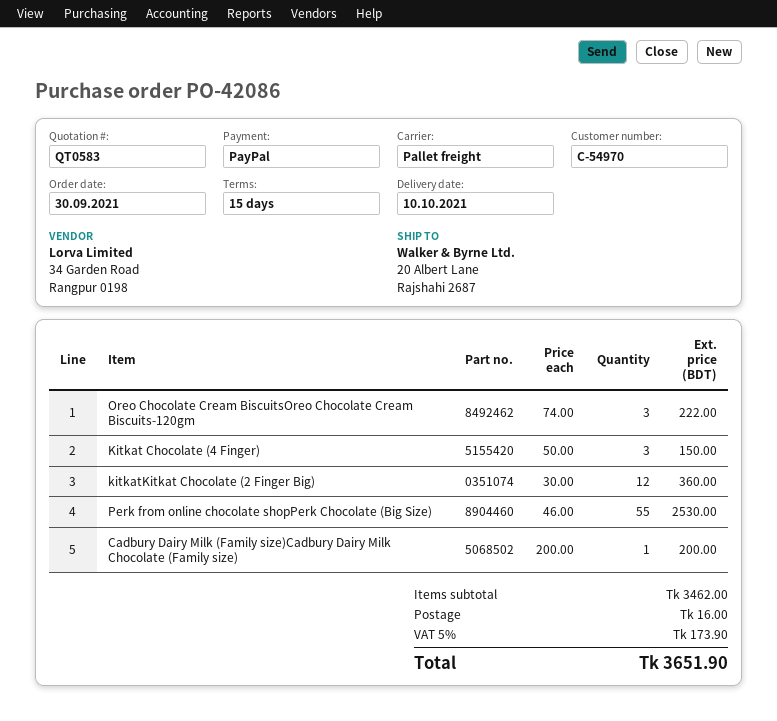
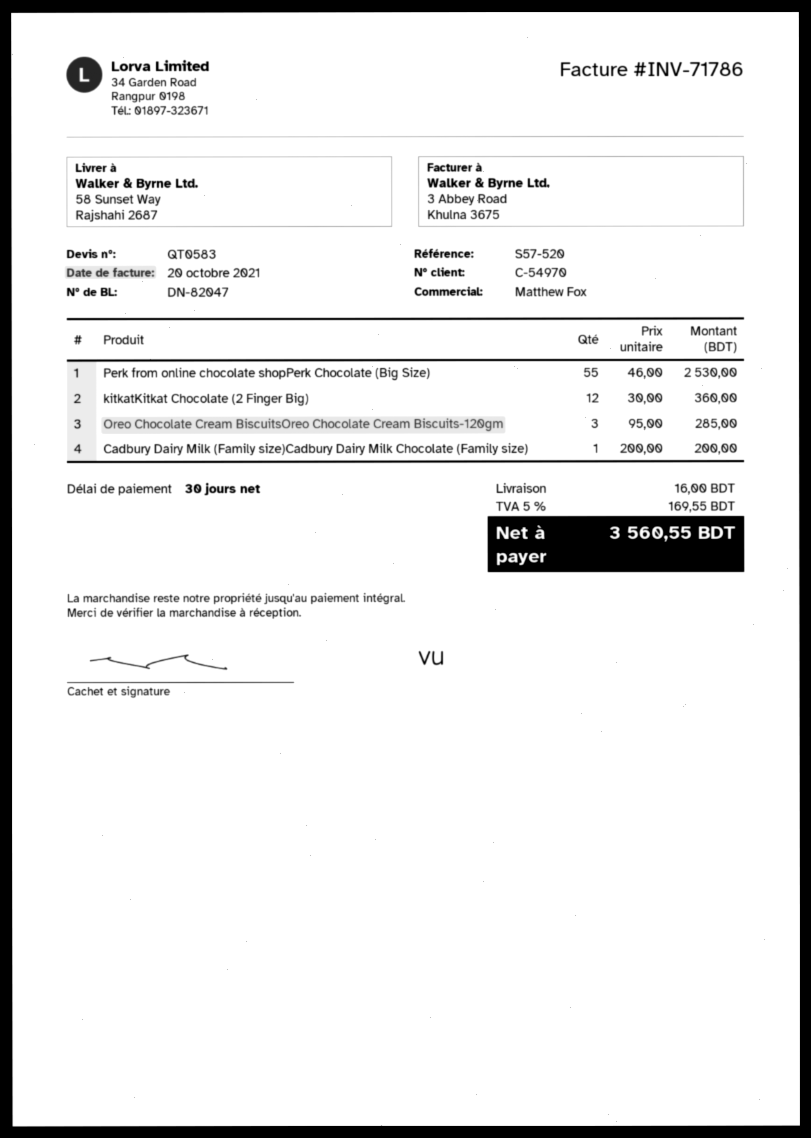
payment terms: 15 days -> 30 days
ship to: 20 Albert Lane, Rajshahi 2687 -> 58 Sunset Way, Rajshahi 2687
Oreo Chocolate Cream BiscuitsOreo Chocolate Cream Biscuits-120gm: 3 x 74.00 = 222.00 -> 3 x 95.00 = 285.00
Kitkat Chocolate (4 Finger): 3 x 50.00 = 150.00 -> none
tax: 5% = 173.90 -> 5% = 169.55
total: 3651.90 -> 3560.55

